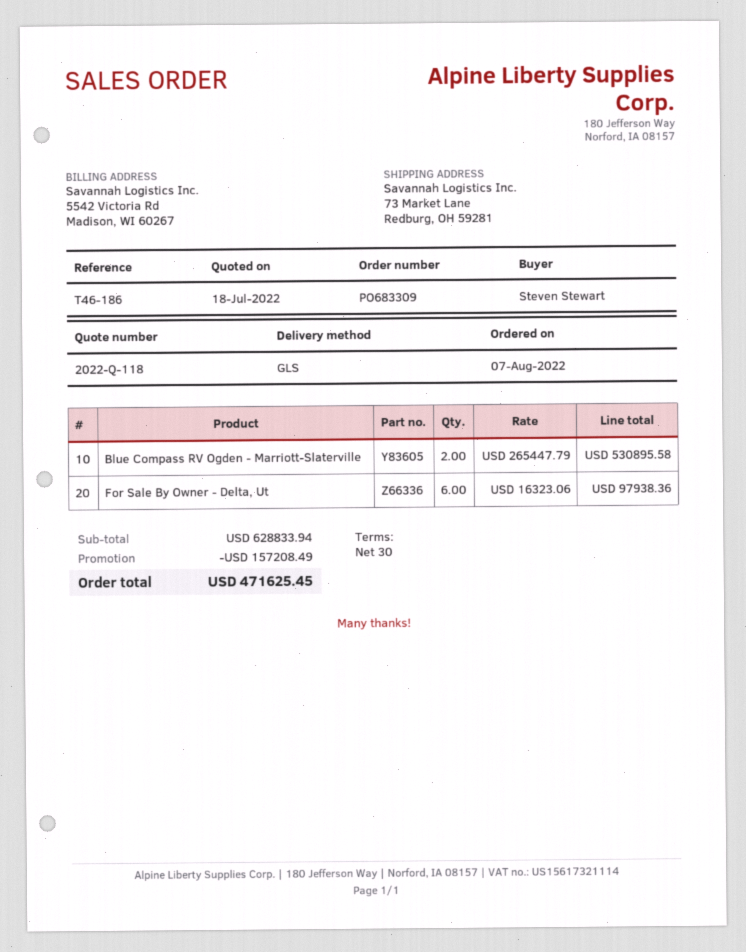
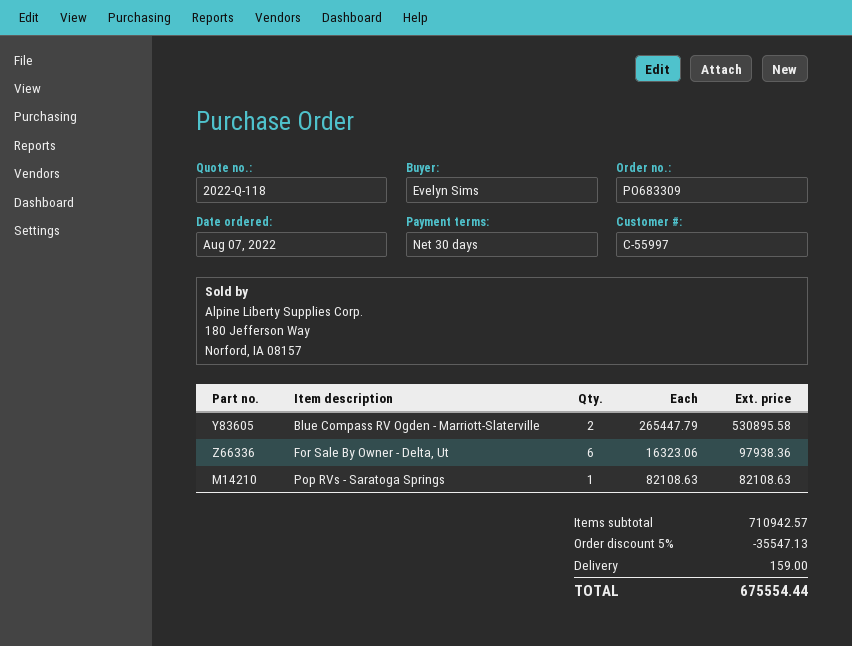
ordered by: Steven Stewart -> Evelyn Sims
Pop RVs - Saratoga Springs: none -> 1 x 82108.63 = 82108.63
subtotal: 628833.94 -> 710942.57
discount: 157208.49 -> 35547.13
shipping: none -> 159.00
total: 471625.45 -> 675554.44

